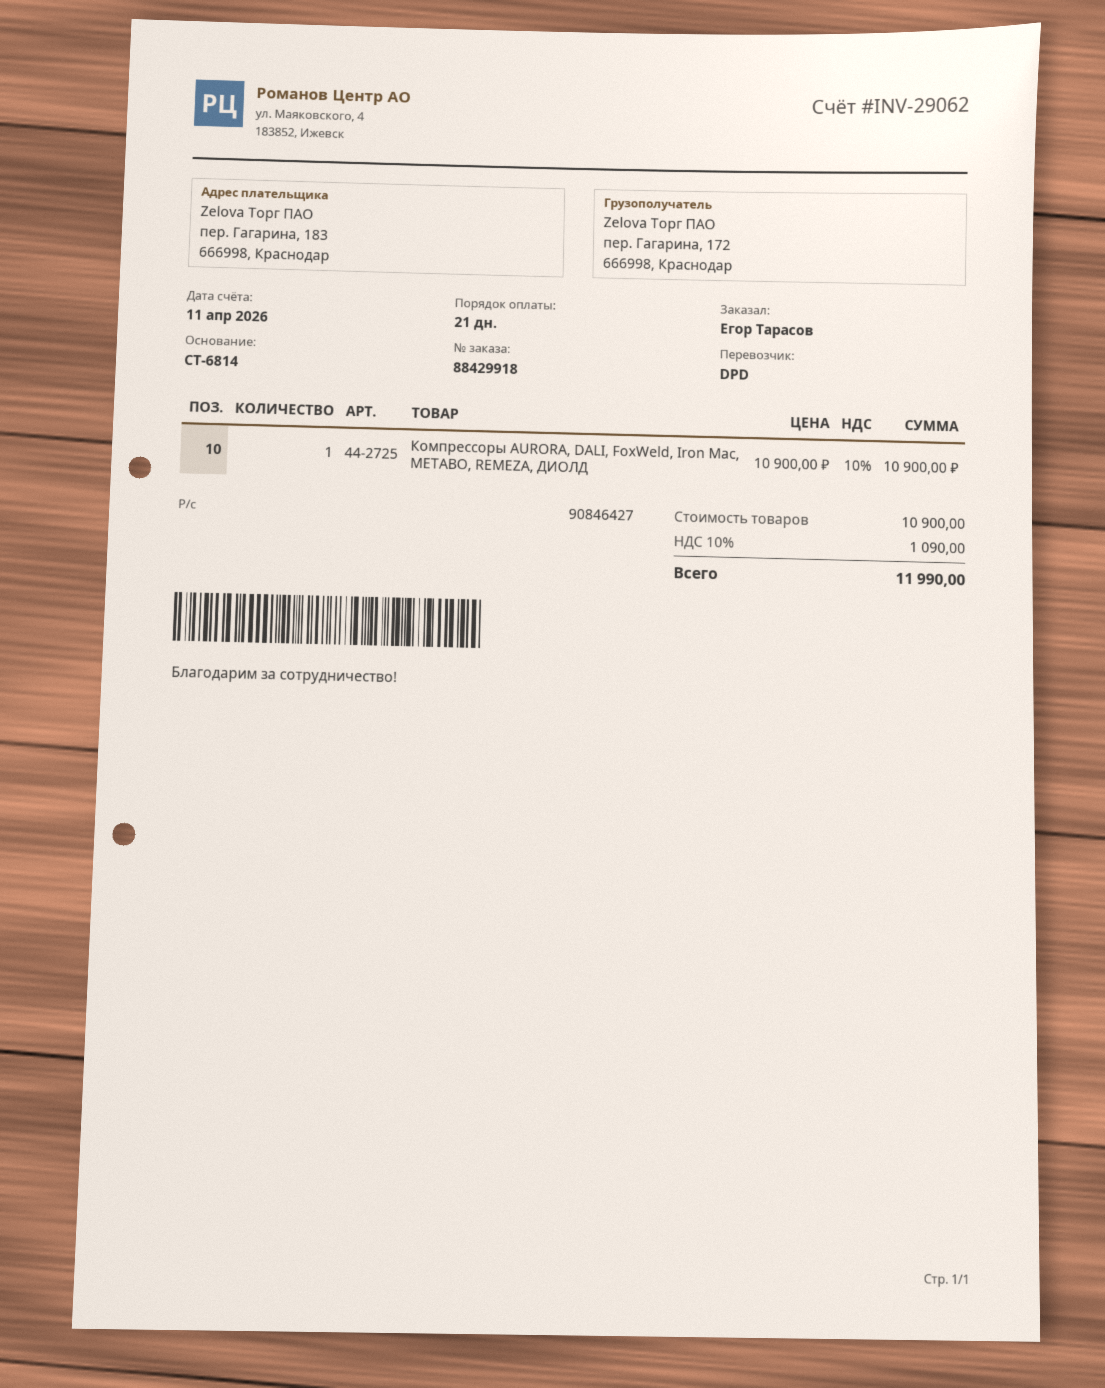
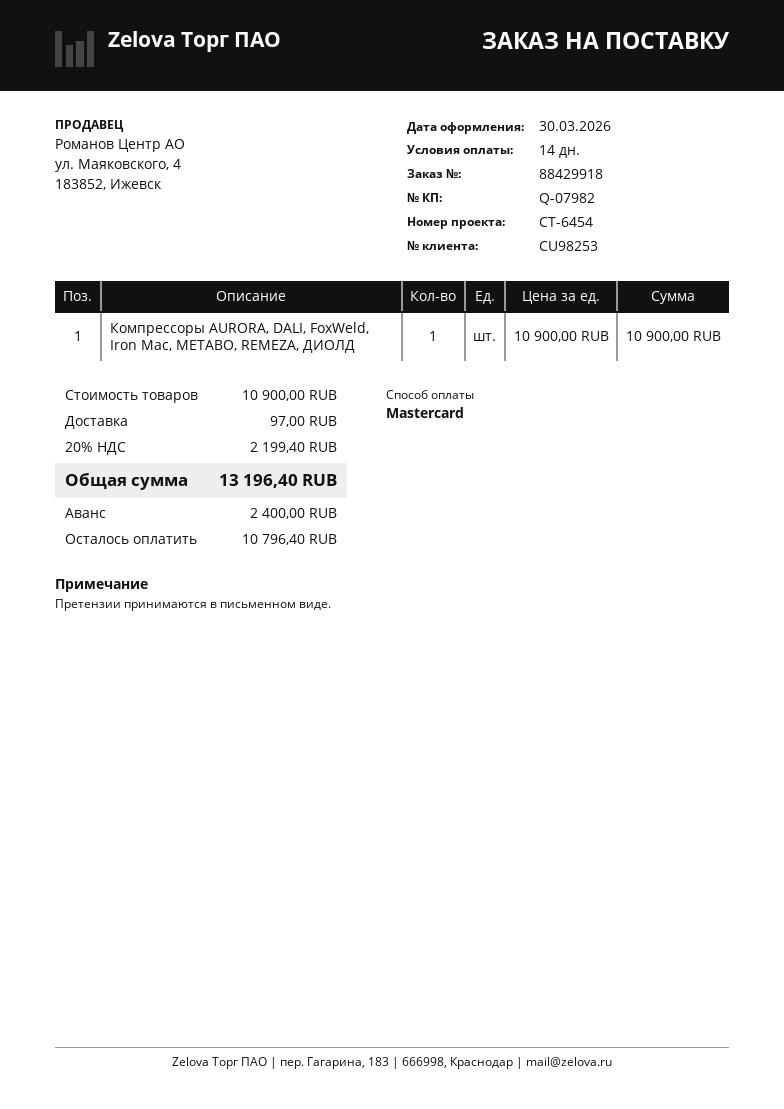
payment terms: 21 days -> 14 days
reference: CT-6814 -> CT-6454
shipping: none -> 97.00
tax: 10% = 1090.00 -> 20% = 2199.40
total: 11990.00 -> 13196.40

